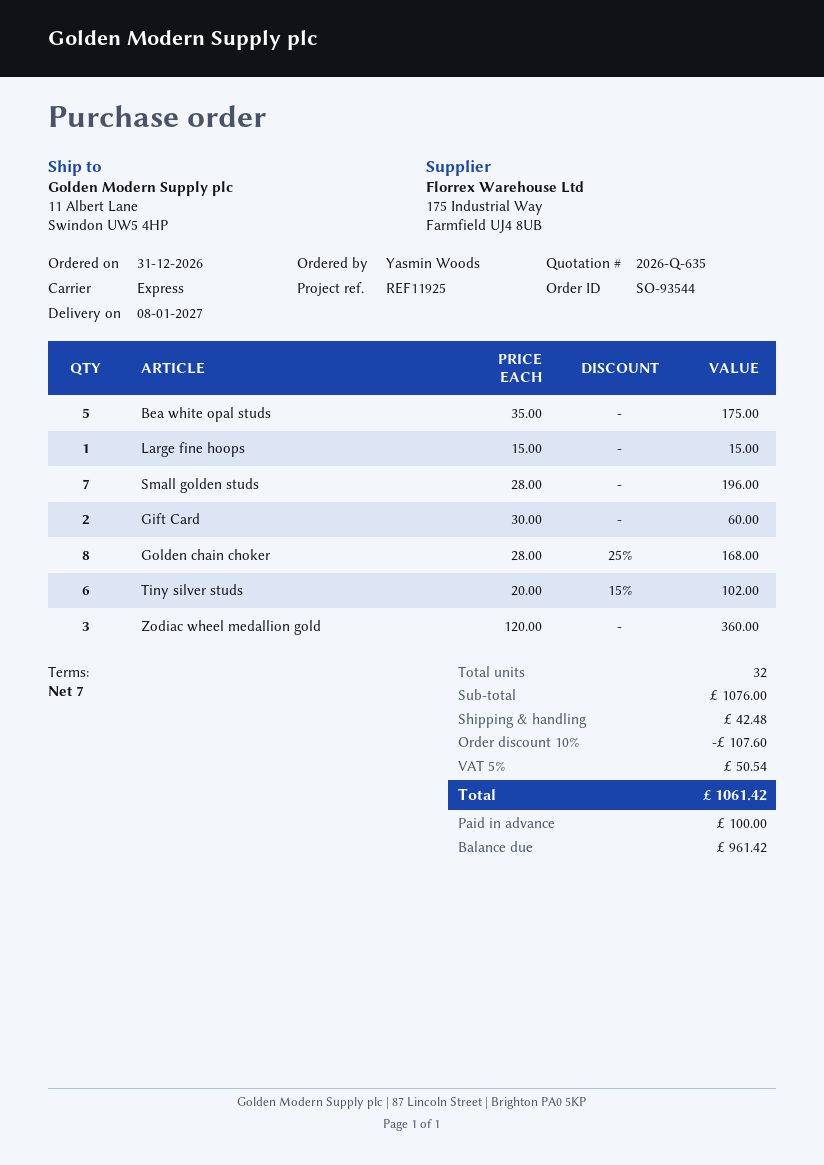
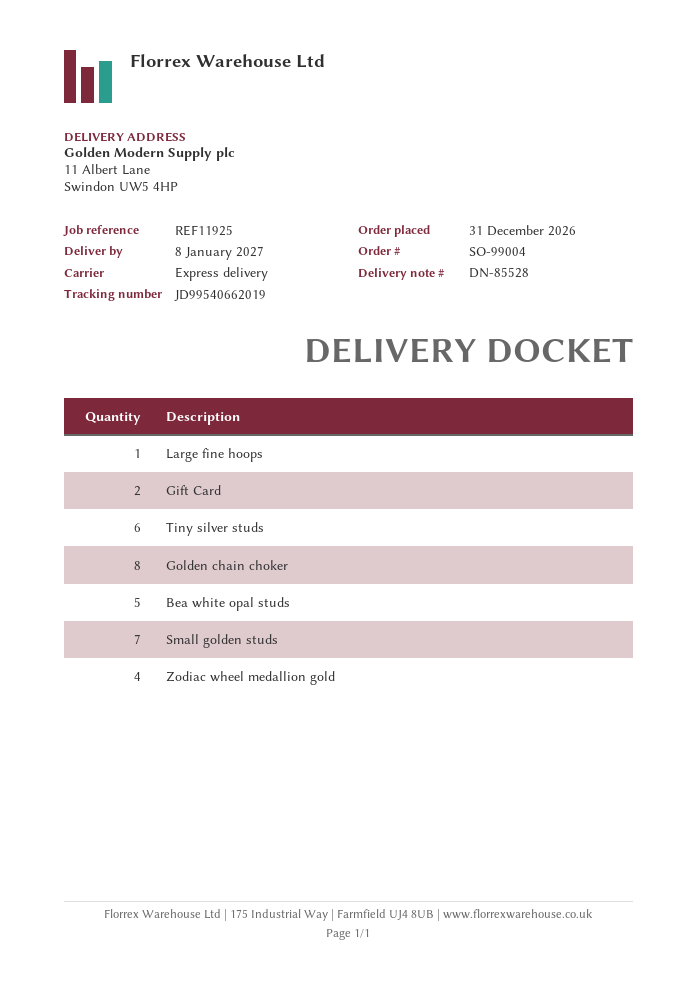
order number: SO-93544 -> SO-99004
Zodiac wheel medallion gold: 3 -> 4

